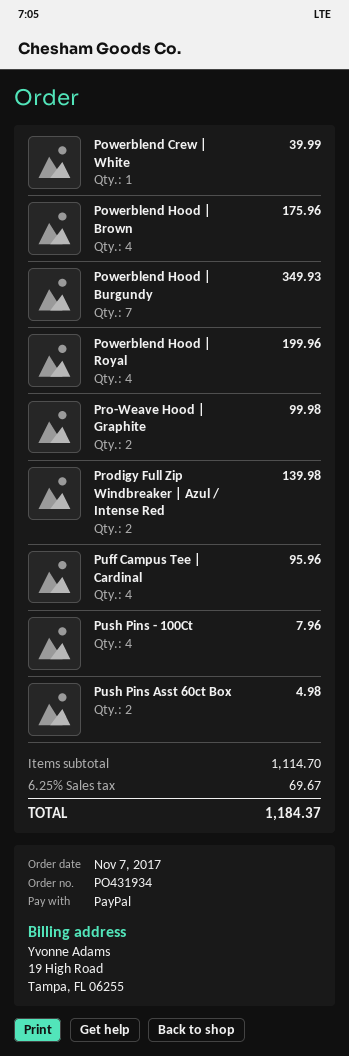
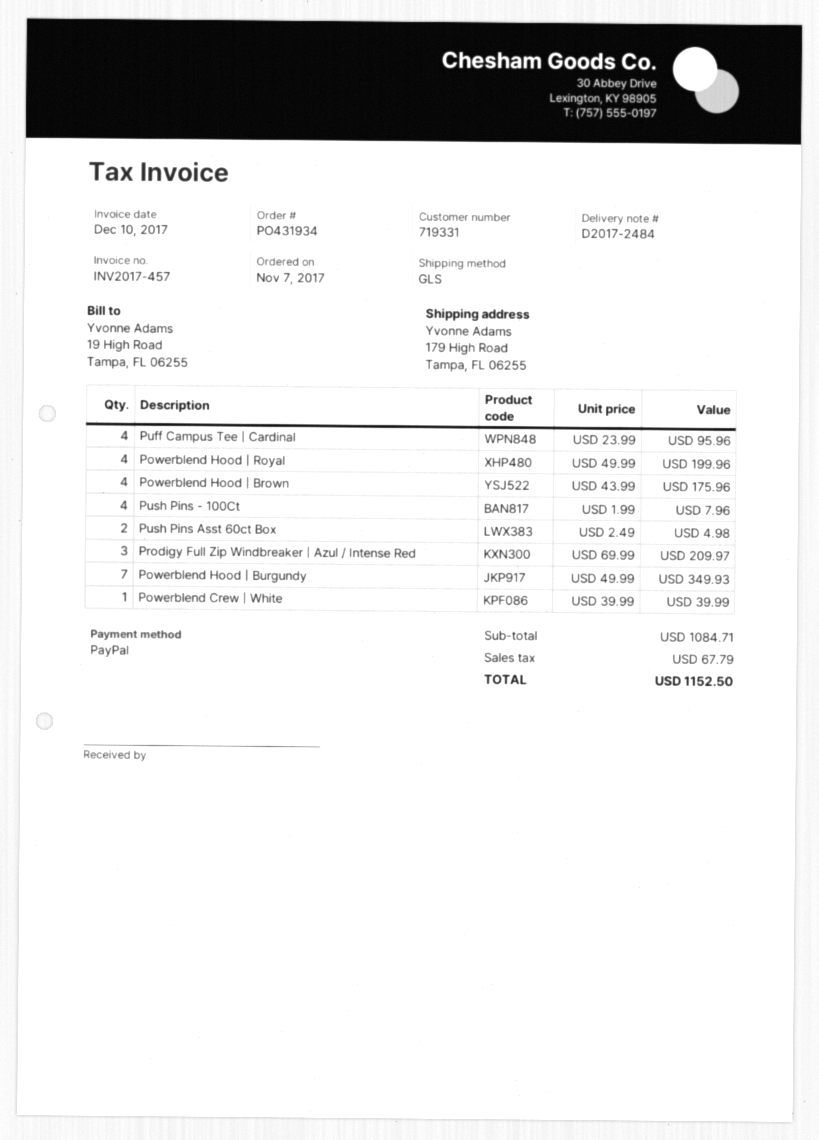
Pro-Weave Hood | Graphite: 2 for 99.98 -> none
Prodigy Full Zip Windbreaker | Azul / Intense Red: 2 for 139.98 -> 3 for 209.97
subtotal: 1114.70 -> 1084.71
tax: 69.67 -> 67.79
total: 1184.37 -> 1152.50

